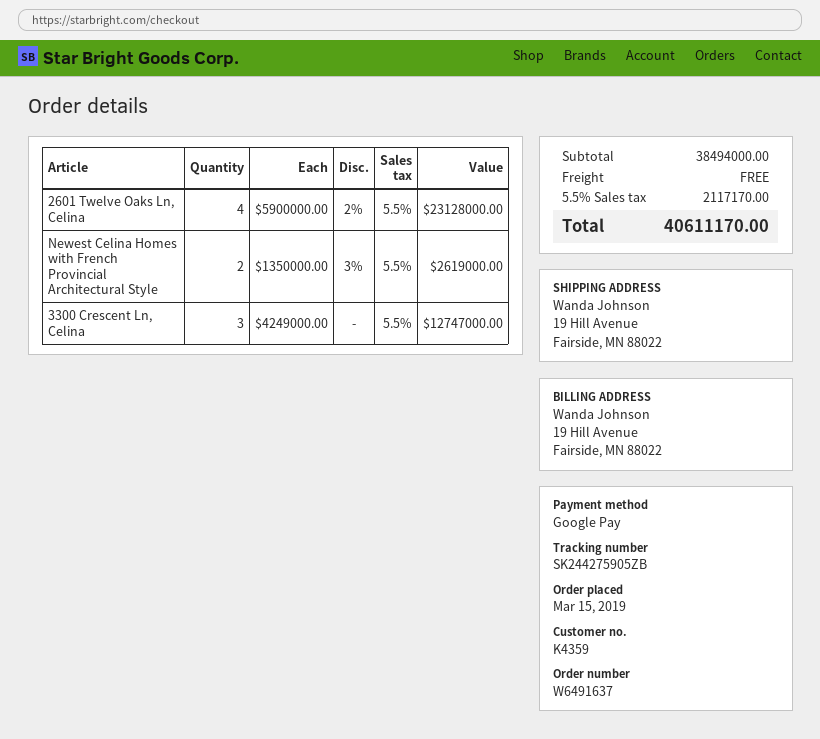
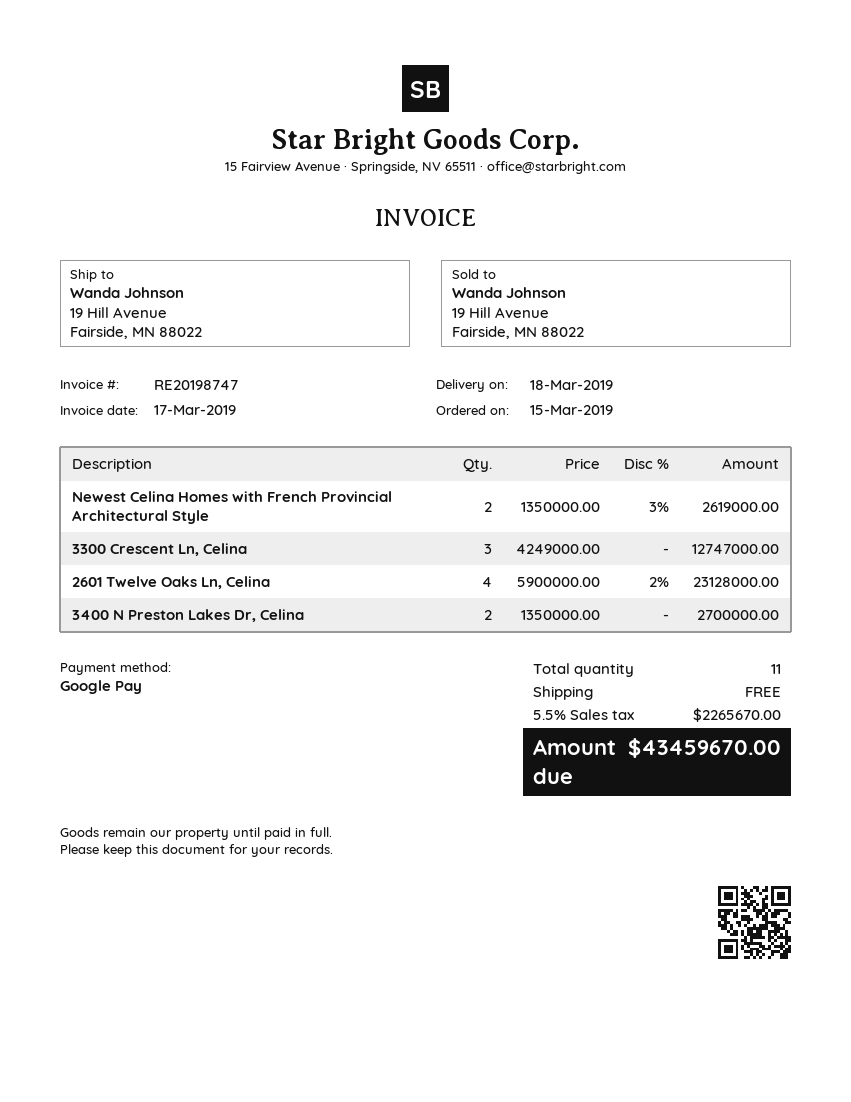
3400 N Preston Lakes Dr, Celina: none -> 2 x 1350000.00 = 2700000.00
tax: 5.5% = 2117170.00 -> 5.5% = 2265670.00
total: 40611170.00 -> 43459670.00

